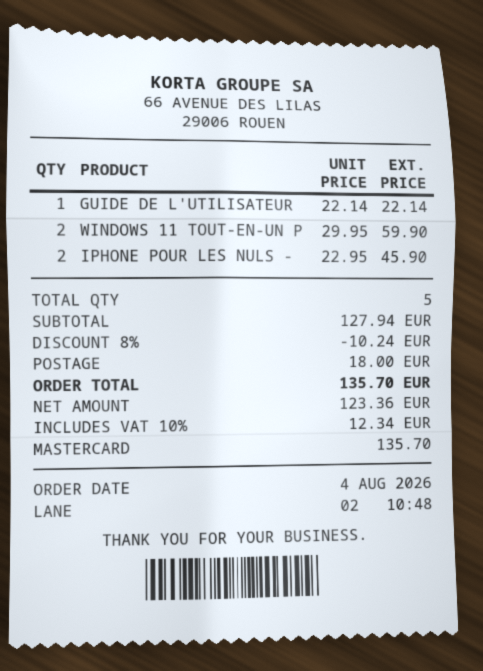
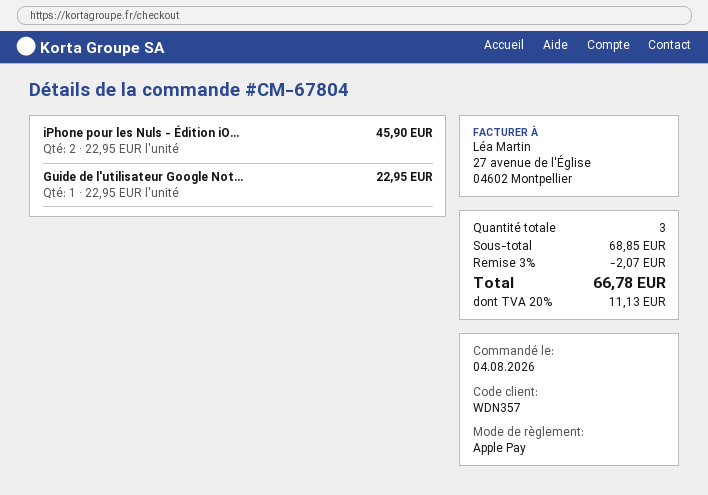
payment method: Mastercard -> Apple Pay
GUIDE DE L'UTILISATEUR: 1 x 22.14 = 22.14 -> 1 x 22.95 = 22.95
WINDOWS 11 TOUT-EN-UN P: 2 x 29.95 = 59.90 -> none
total quantity: 5 -> 3
subtotal: 127.94 -> 68.85
discount: 8% = 10.24 -> 3% = 2.07
shipping: 18.00 -> none
tax: 10% = 12.34 -> 20% = 11.13
total: 135.70 -> 66.78

